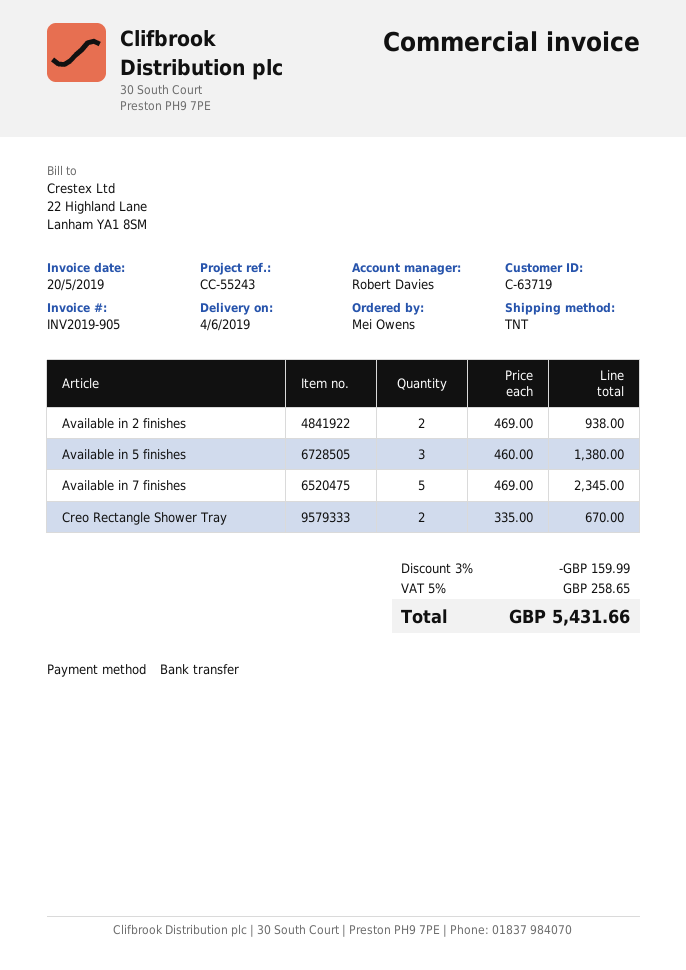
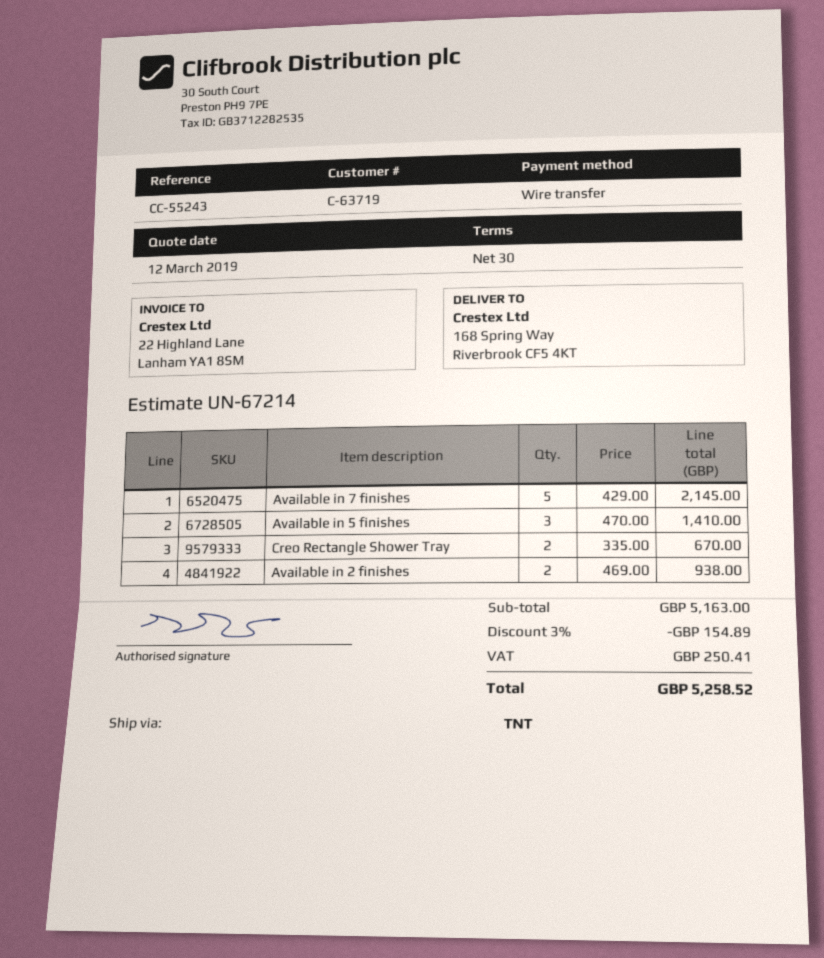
Available in 5 finishes: 3 x 460.00 = 1380.00 -> 3 x 470.00 = 1410.00
Available in 7 finishes: 5 x 469.00 = 2345.00 -> 5 x 429.00 = 2145.00
discount: 3% = 159.99 -> 3% = 154.89
tax: 258.65 -> 250.41
total: 5431.66 -> 5258.52

